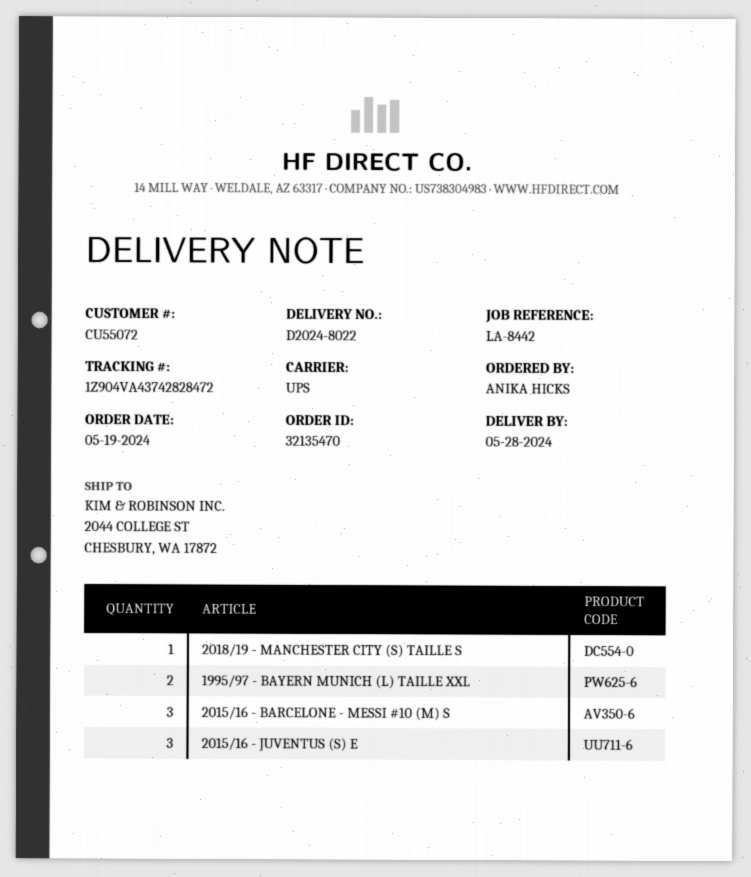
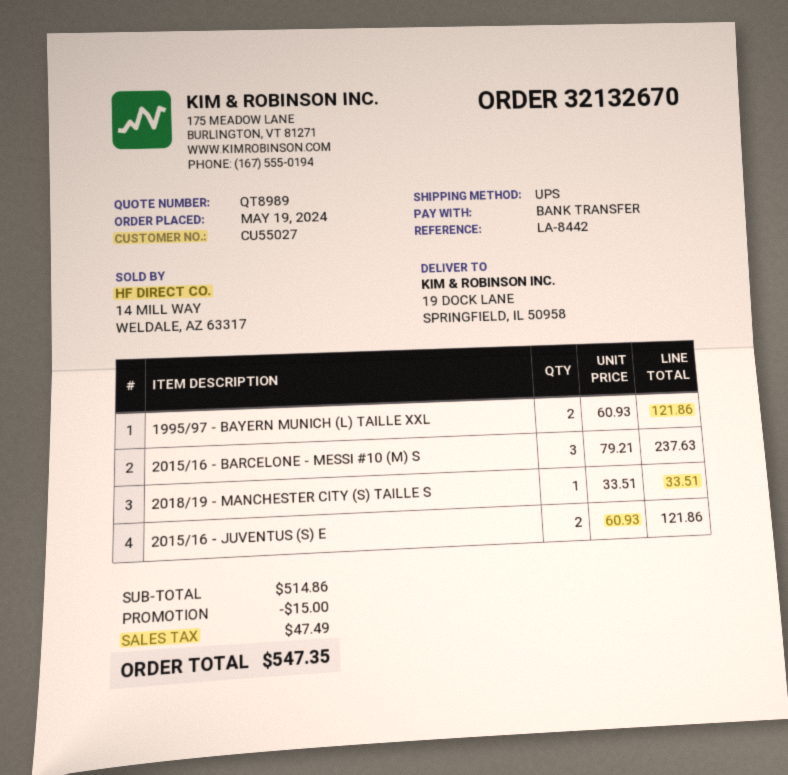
order number: 32135470 -> 32132670
customer number: CU55072 -> CU55027
ship to: 2044 COLLEGE ST, CHESBURY, WA 17872 -> 19 DOCK LANE, SPRINGFIELD, IL 50958
2015/16 - JUVENTUS (S) E: 3 -> 2

